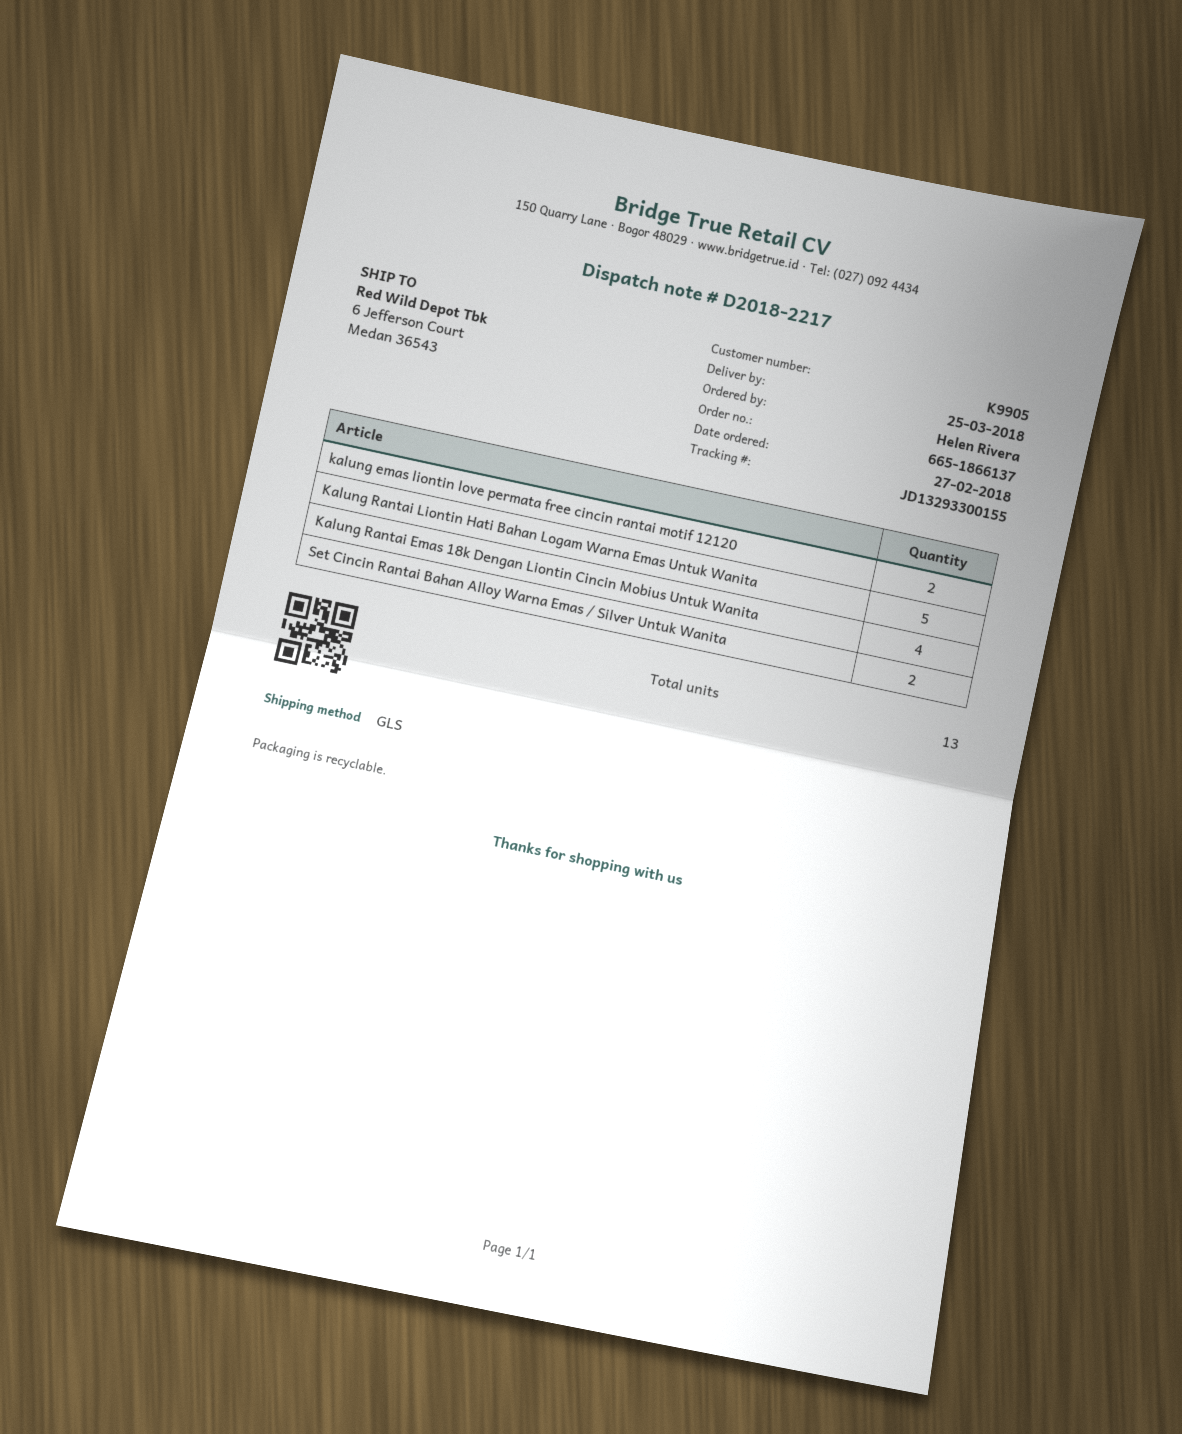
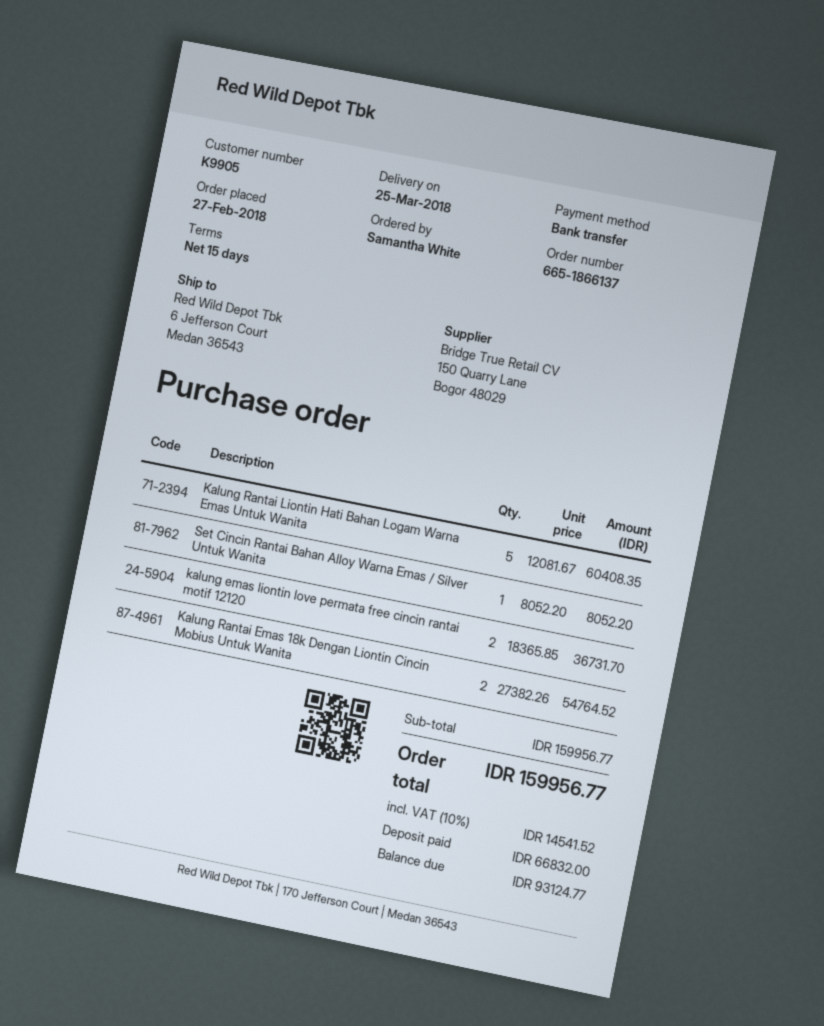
ordered by: Helen Rivera -> Samantha White
Kalung Rantai Emas 18k Dengan Liontin Cincin Mobius Untuk Wanita: 4 -> 2
Set Cincin Rantai Bahan Alloy Warna Emas / Silver Untuk Wanita: 2 -> 1

